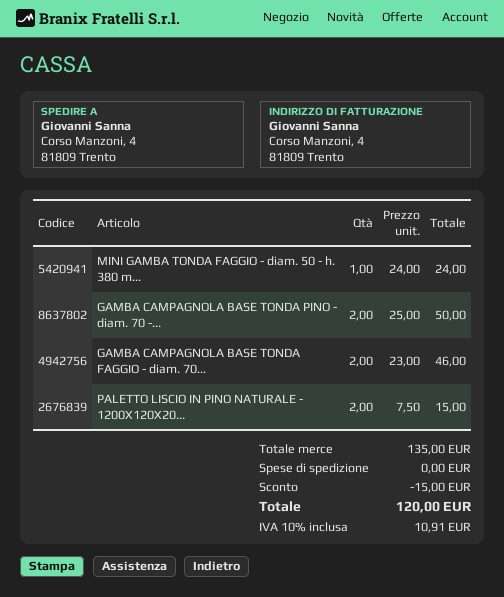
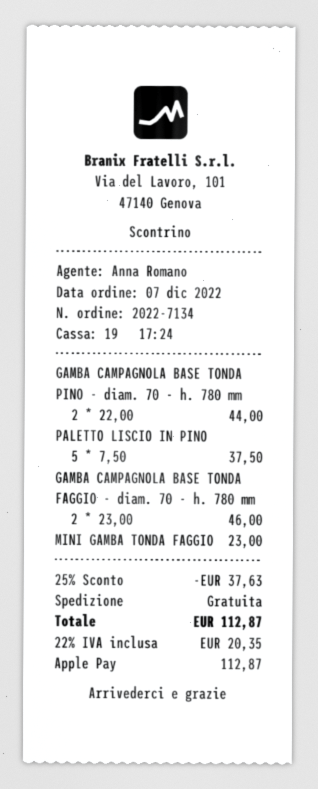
MINI GAMBA TONDA FAGGIO - diam. 50 - h. 380 m...: 1 x 24.00 = 24.00 -> 1 x 23.00 = 23.00
GAMBA CAMPAGNOLA BASE TONDA PINO - diam. 70 -...: 2 x 25.00 = 50.00 -> 2 x 22.00 = 44.00
PALETTO LISCIO IN PINO NATURALE - 1200X120X20...: 2 x 7.50 = 15.00 -> 5 x 7.50 = 37.50
discount: 15.00 -> 37.63
tax: 10% = 10.91 -> 22% = 20.35
total: 120.00 -> 112.87

